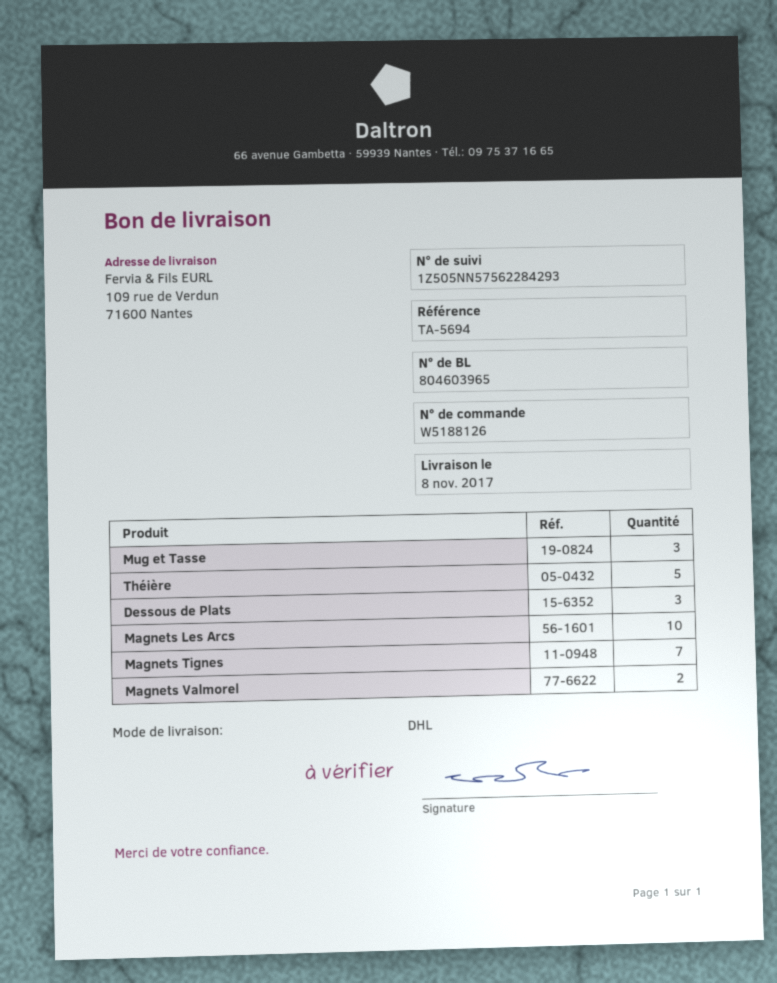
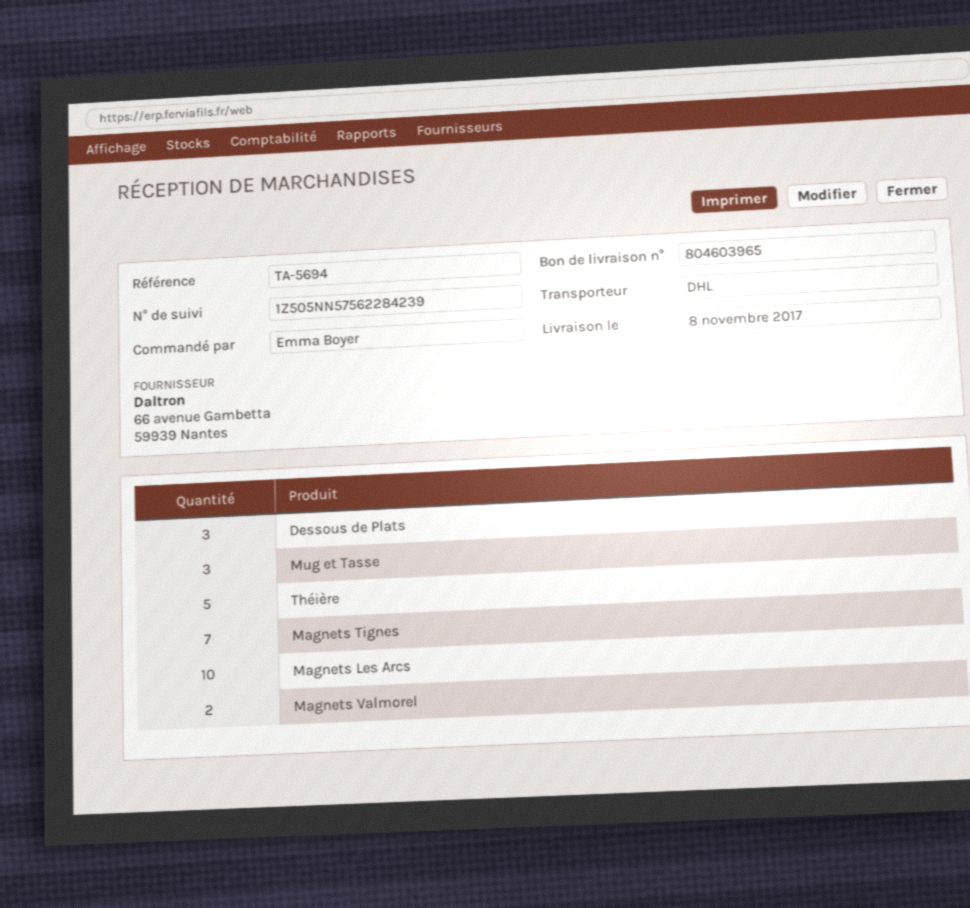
tracking number: 1Z505NN57562284293 -> 1Z505NN57562284239

